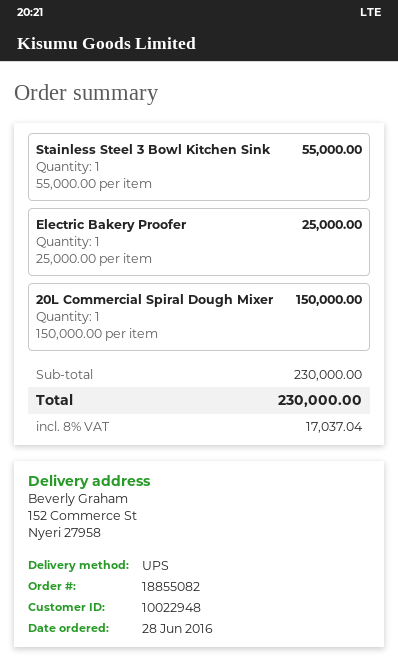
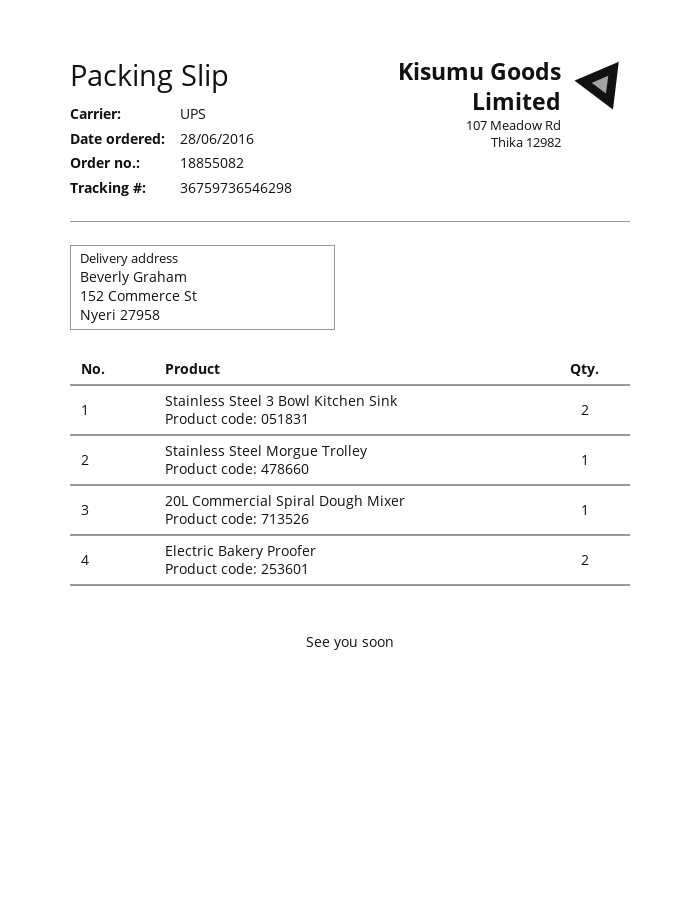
Stainless Steel 3 Bowl Kitchen Sink: 1 -> 2
Electric Bakery Proofer: 1 -> 2
Stainless Steel Morgue Trolley: none -> 1

